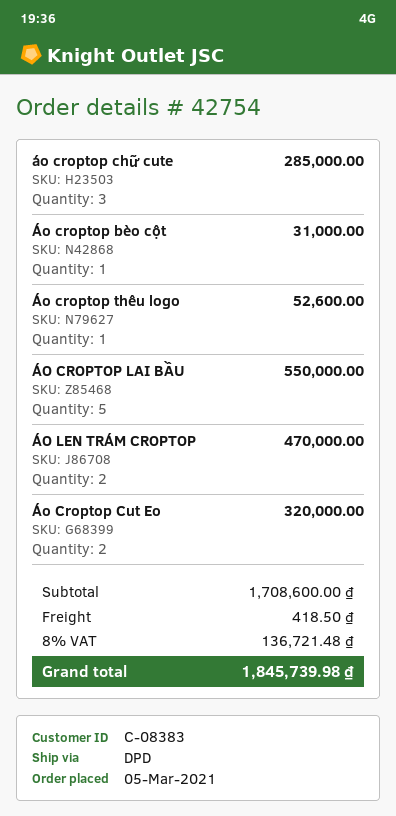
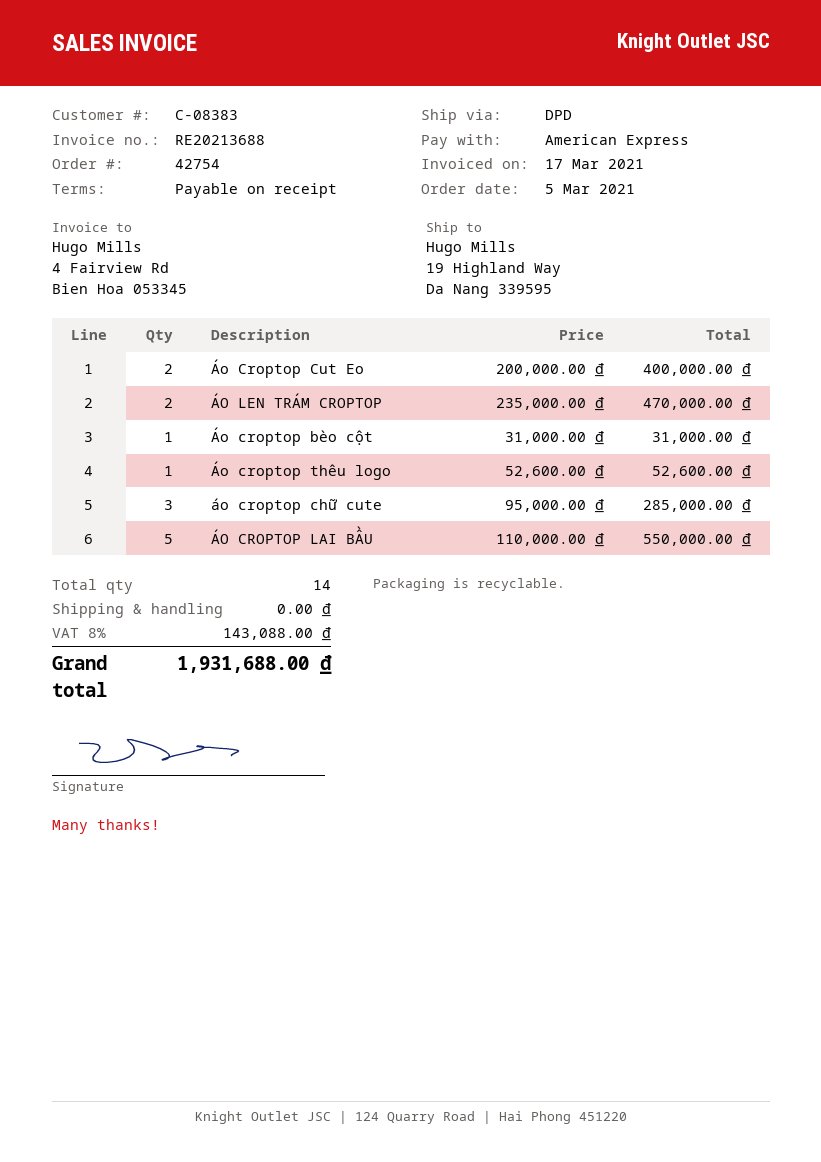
Áo Croptop Cut Eo: 2 for 320000.00 -> 2 for 400000.00
shipping: 418.50 -> 0.00
tax: 8% = 136721.48 -> 8% = 143088.00
total: 1845739.98 -> 1931688.00

